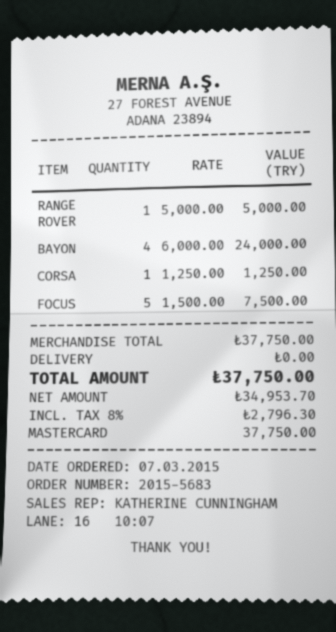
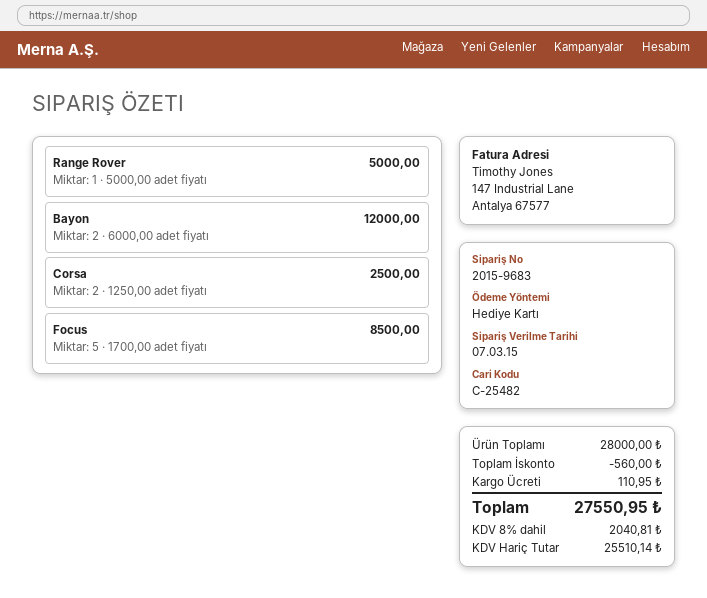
order number: 2015-5683 -> 2015-9683
payment method: Mastercard -> gift card
BAYON: 4 x 6000.00 = 24000.00 -> 2 x 6000.00 = 12000.00
CORSA: 1 x 1250.00 = 1250.00 -> 2 x 1250.00 = 2500.00
FOCUS: 5 x 1500.00 = 7500.00 -> 5 x 1700.00 = 8500.00
subtotal: 37750.00 -> 28000.00
discount: none -> 560.00
shipping: 0.00 -> 110.95
net: 34953.70 -> 25510.14
tax: 8% = 2796.30 -> 8% = 2040.81
total: 37750.00 -> 27550.95

